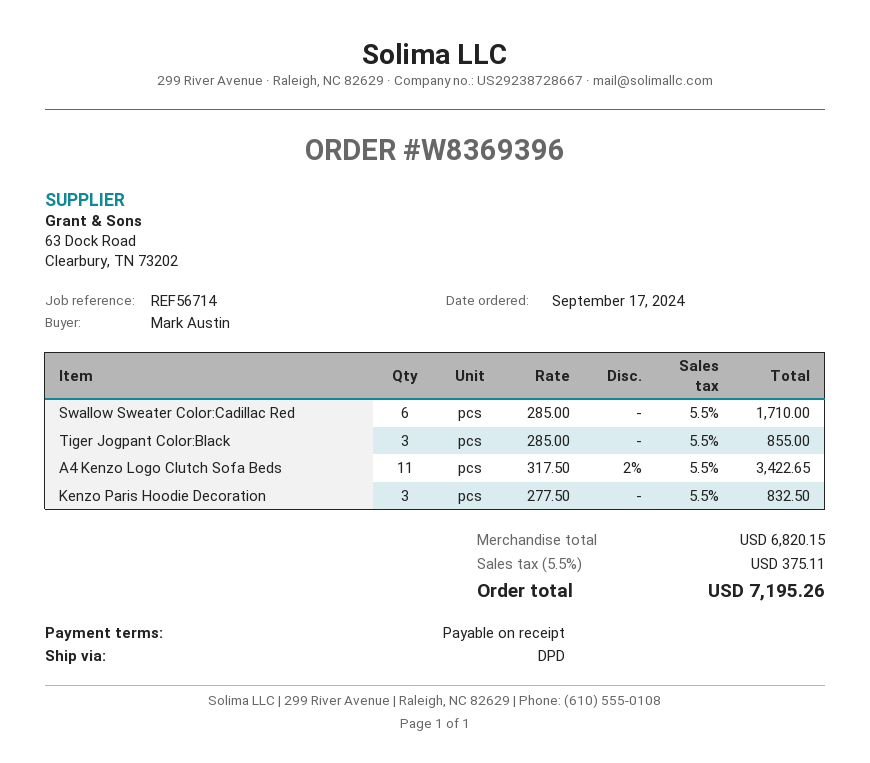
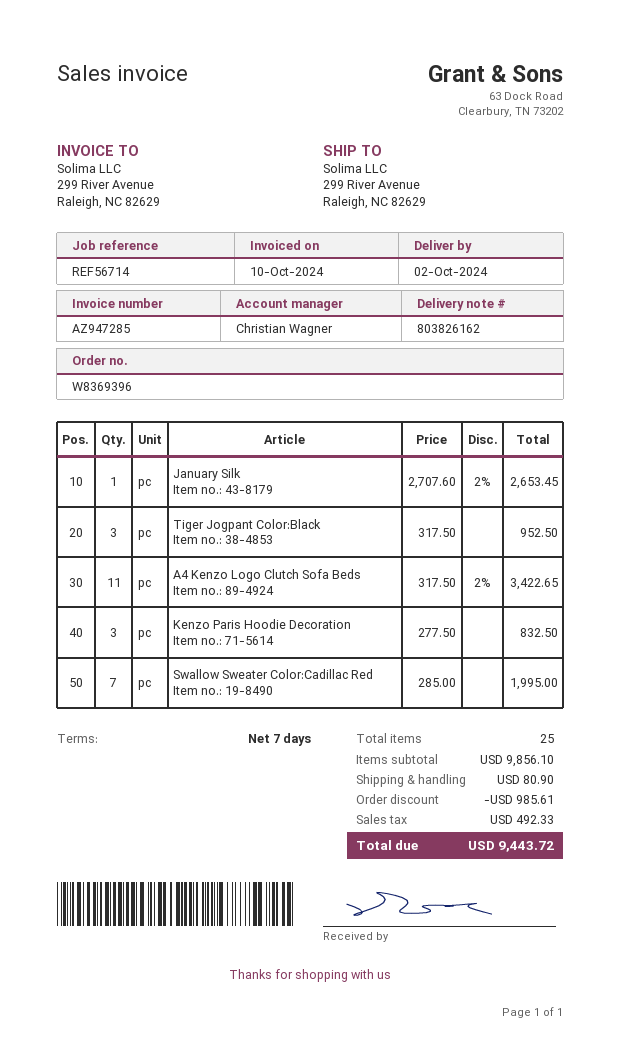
payment terms: on receipt -> 7 days
Swallow Sweater Color:Cadillac Red: 6 x 285.00 = 1710.00 -> 7 x 285.00 = 1995.00
Tiger Jogpant Color:Black: 3 x 285.00 = 855.00 -> 3 x 317.50 = 952.50
January Silk: none -> 1 x 2707.60 - 2% = 2653.45
subtotal: 6820.15 -> 9856.10
discount: none -> 985.61
shipping: none -> 80.90
tax: 375.11 -> 492.33
total: 7195.26 -> 9443.72

